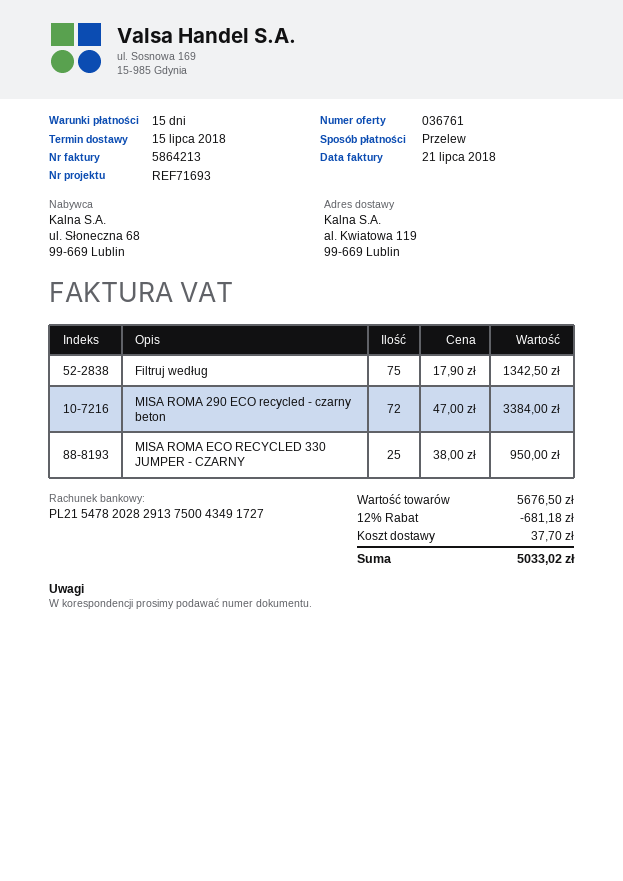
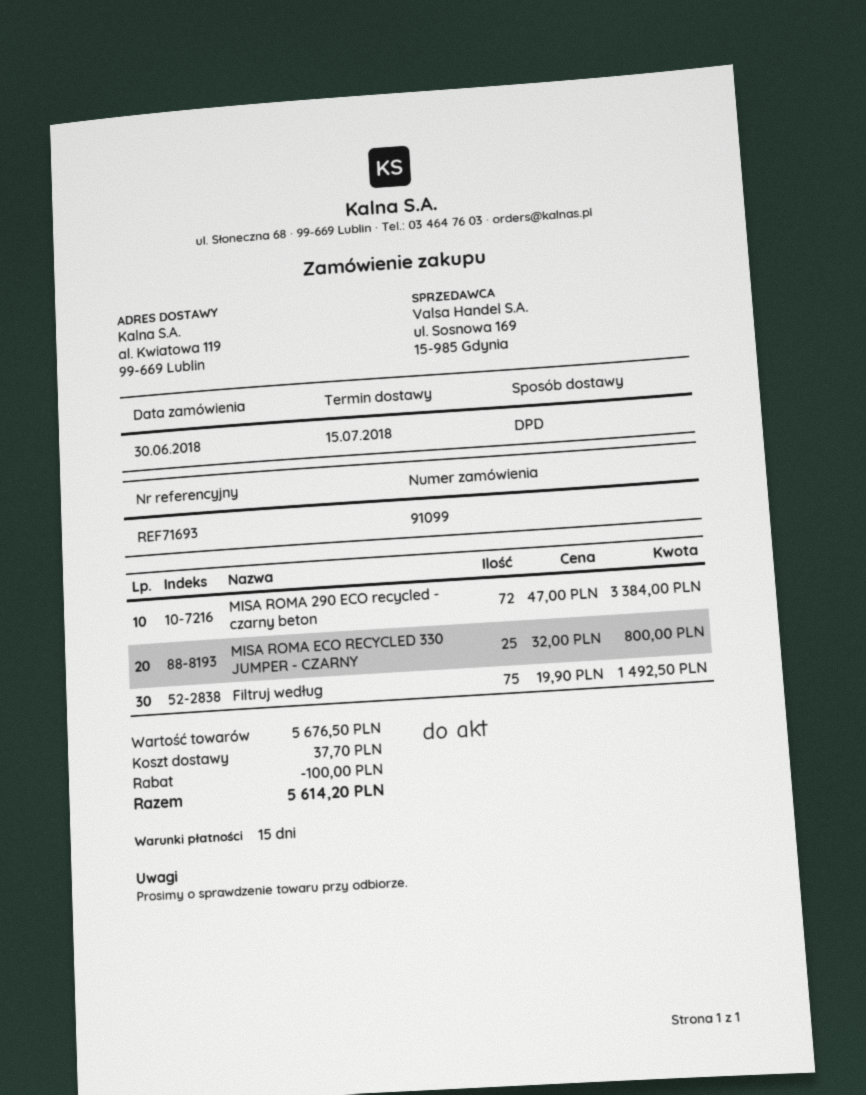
Filtruj według: 75 x 17.90 = 1342.50 -> 75 x 19.90 = 1492.50
MISA ROMA ECO RECYCLED 330 JUMPER - CZARNY: 25 x 38.00 = 950.00 -> 25 x 32.00 = 800.00
discount: 681.18 -> 100.00
total: 5033.02 -> 5614.20

